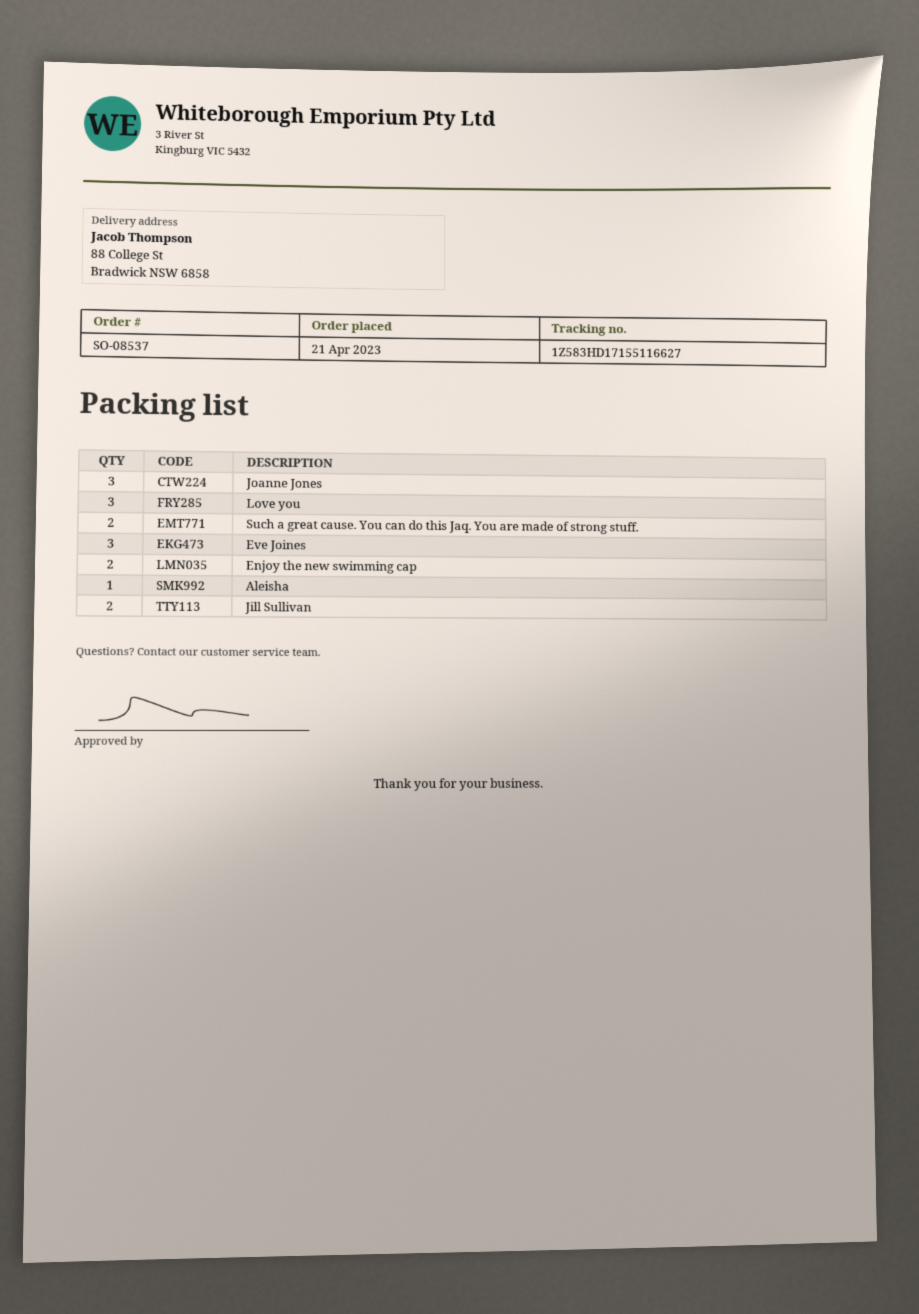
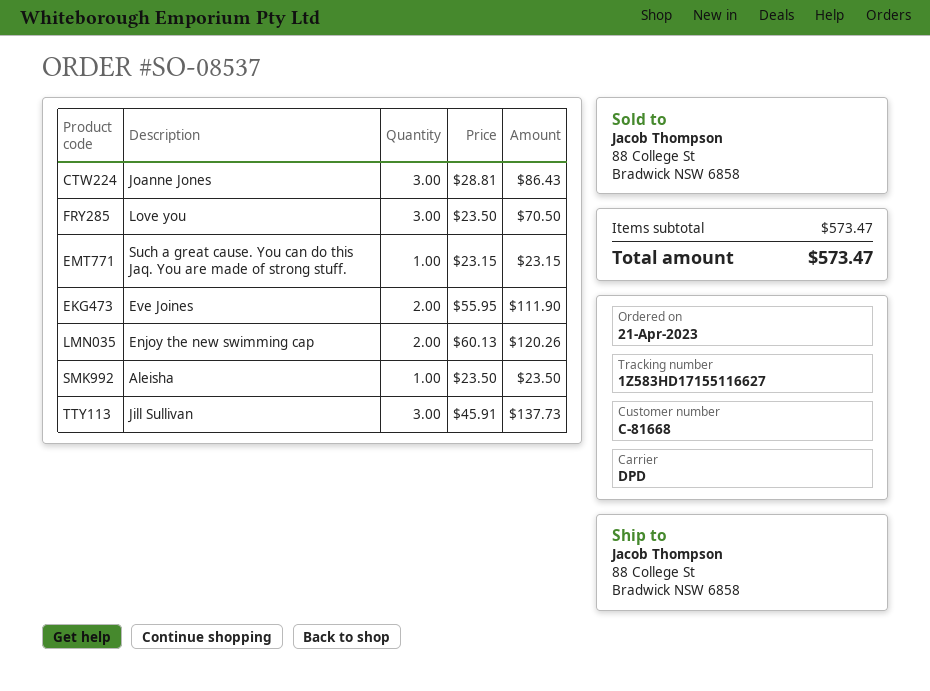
Such a great cause. You can do this Jaq. You are made of strong stuff.: 2 -> 1
Eve Joines: 3 -> 2
Jill Sullivan: 2 -> 3

